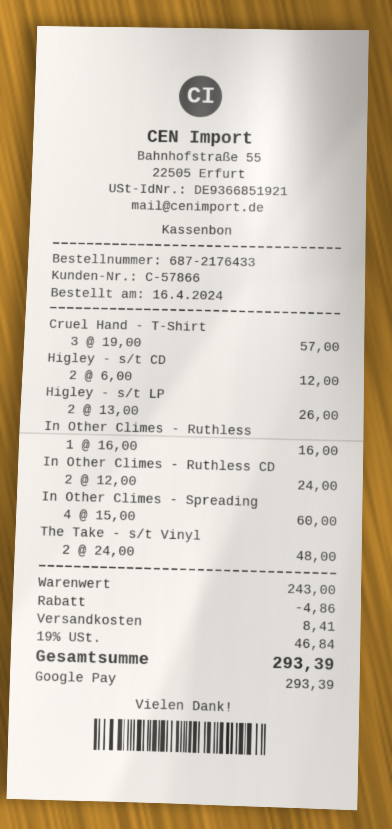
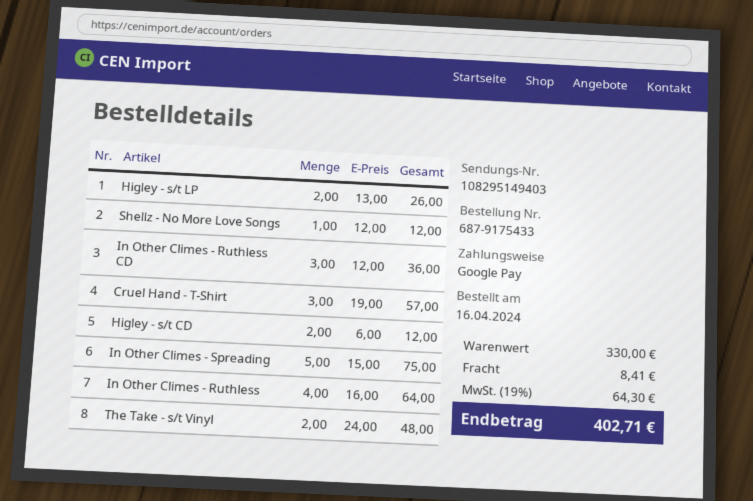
order number: 687-2176433 -> 687-9175433
In Other Climes - Ruthless: 1 x 16.00 = 16.00 -> 4 x 16.00 = 64.00
In Other Climes - Ruthless CD: 2 x 12.00 = 24.00 -> 3 x 12.00 = 36.00
In Other Climes - Spreading: 4 x 15.00 = 60.00 -> 5 x 15.00 = 75.00
Shellz - No More Love Songs: none -> 1 x 12.00 = 12.00
subtotal: 243.00 -> 330.00
discount: 4.86 -> none
tax: 19% = 46.84 -> 19% = 64.30
total: 293.39 -> 402.71

